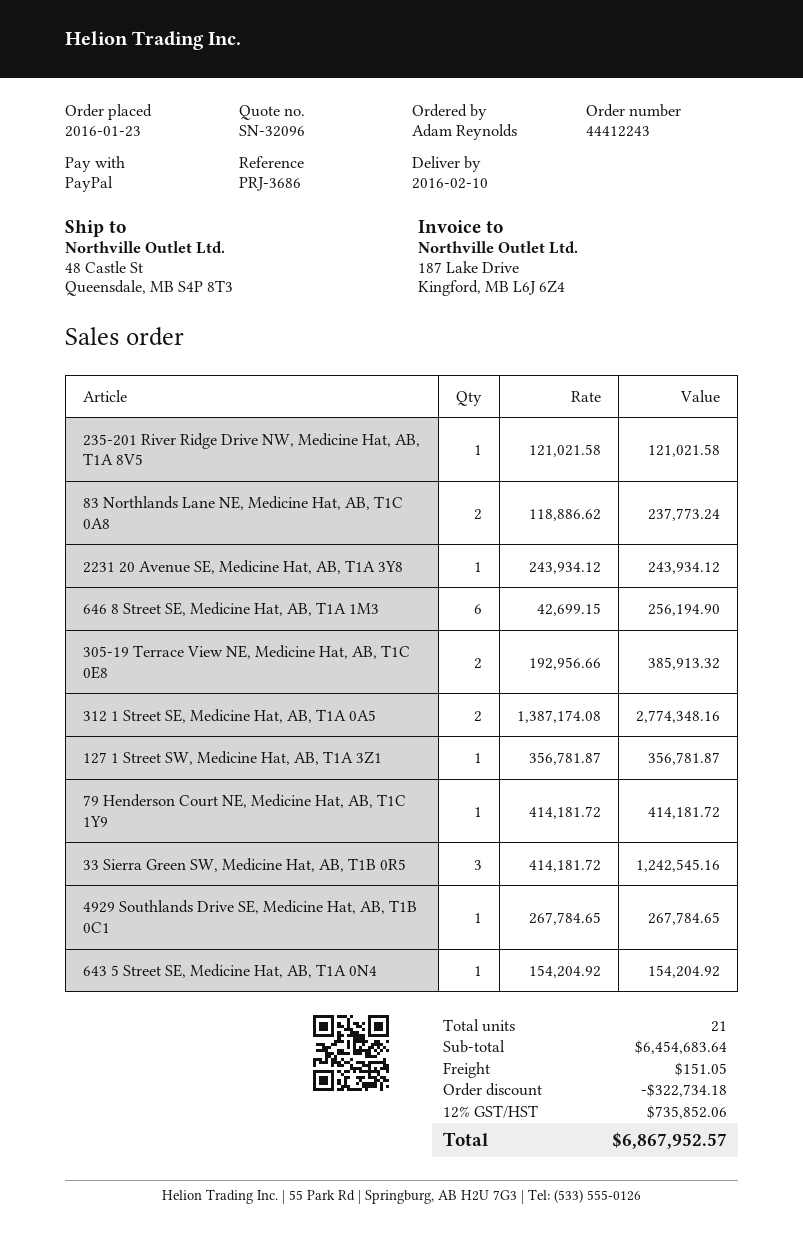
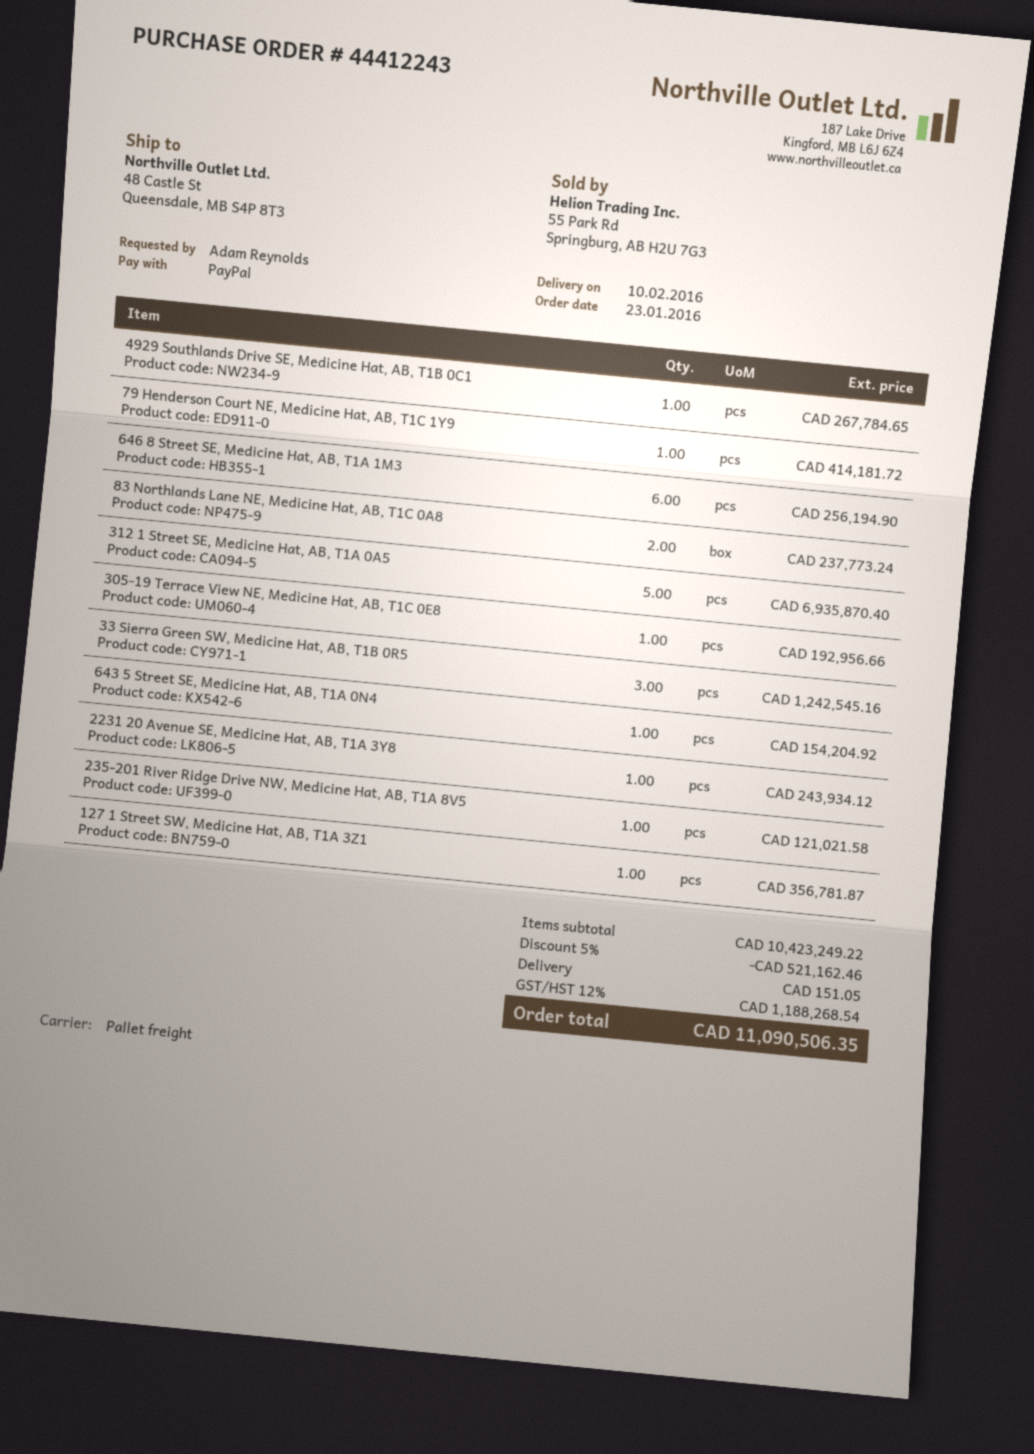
305-19 Terrace View NE, Medicine Hat, AB, T1C 0E8: 2 for 385913.32 -> 1 for 192956.66
312 1 Street SE, Medicine Hat, AB, T1A 0A5: 2 for 2774348.16 -> 5 for 6935870.40
subtotal: 6454683.64 -> 10423249.22
discount: 322734.18 -> 521162.46
tax: 12% = 735852.06 -> 12% = 1188268.54
total: 6867952.57 -> 11090506.35

